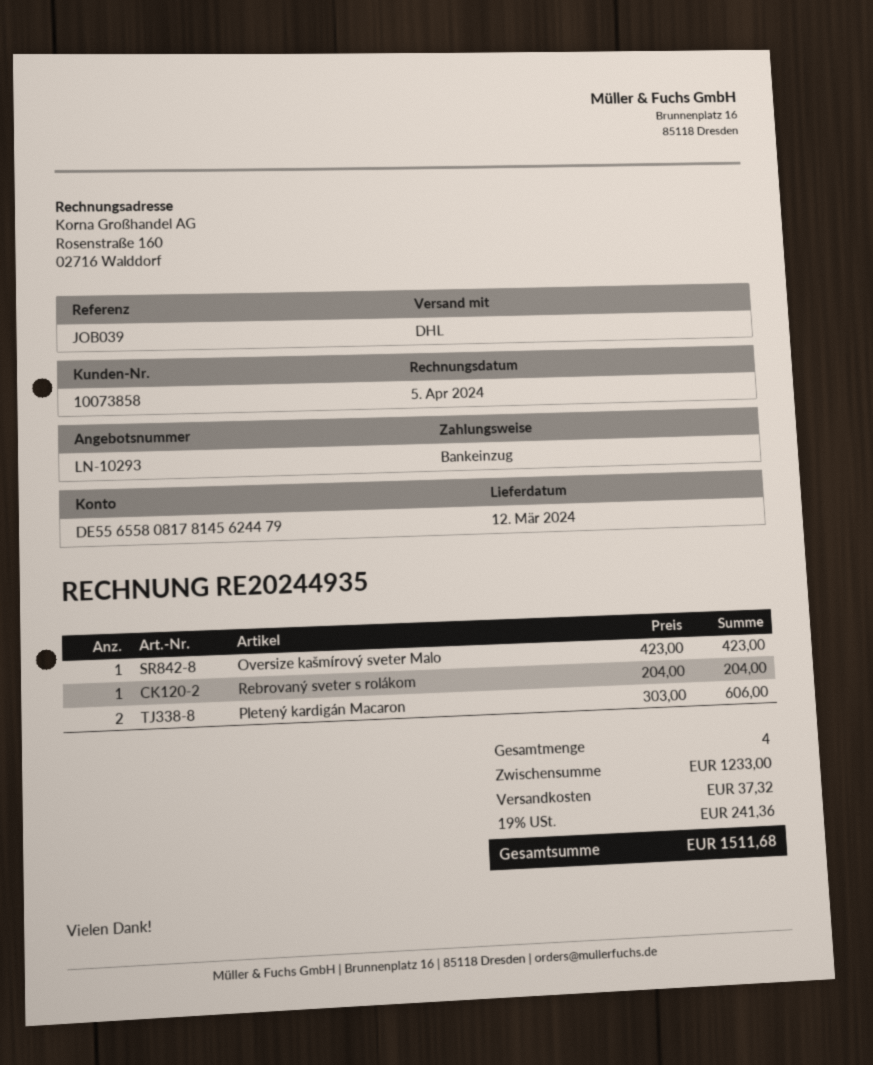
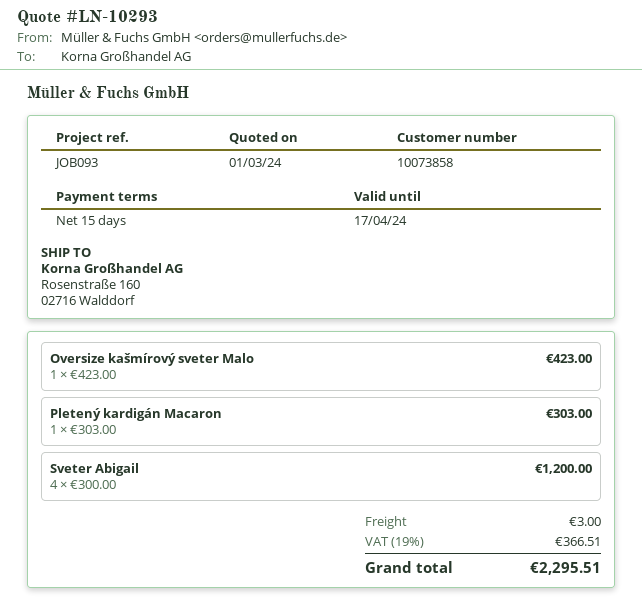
reference: JOB039 -> JOB093
Rebrovaný sveter s rolákom: 1 x 204.00 = 204.00 -> none
Pletený kardigán Macaron: 2 x 303.00 = 606.00 -> 1 x 303.00 = 303.00
Sveter Abigail: none -> 4 x 300.00 = 1200.00
shipping: 37.32 -> 3.00
tax: 19% = 241.36 -> 19% = 366.51
total: 1511.68 -> 2295.51

